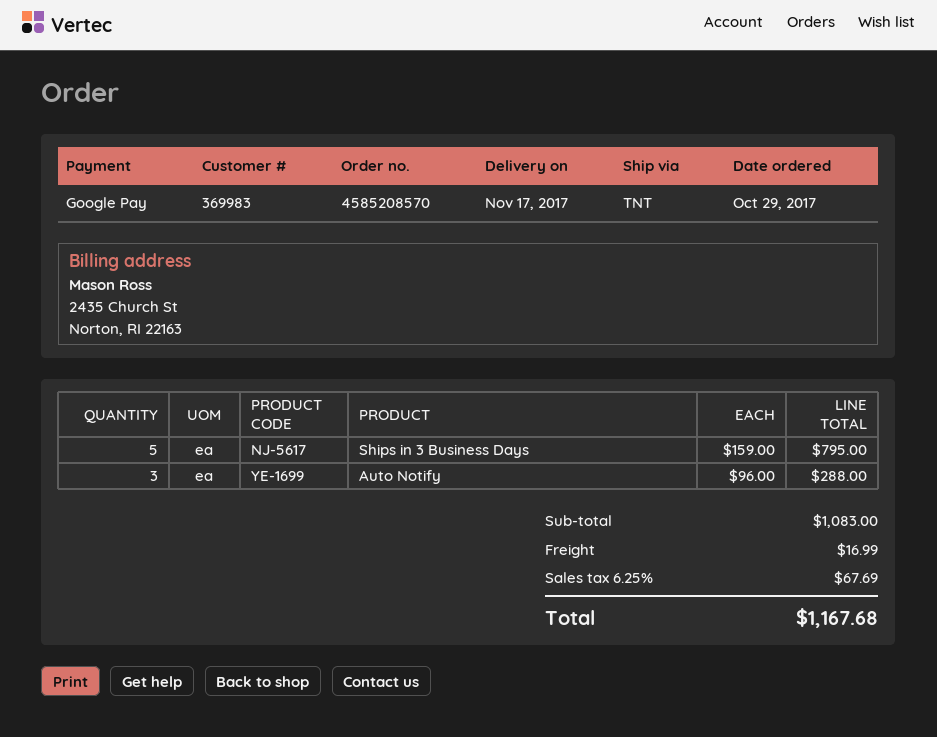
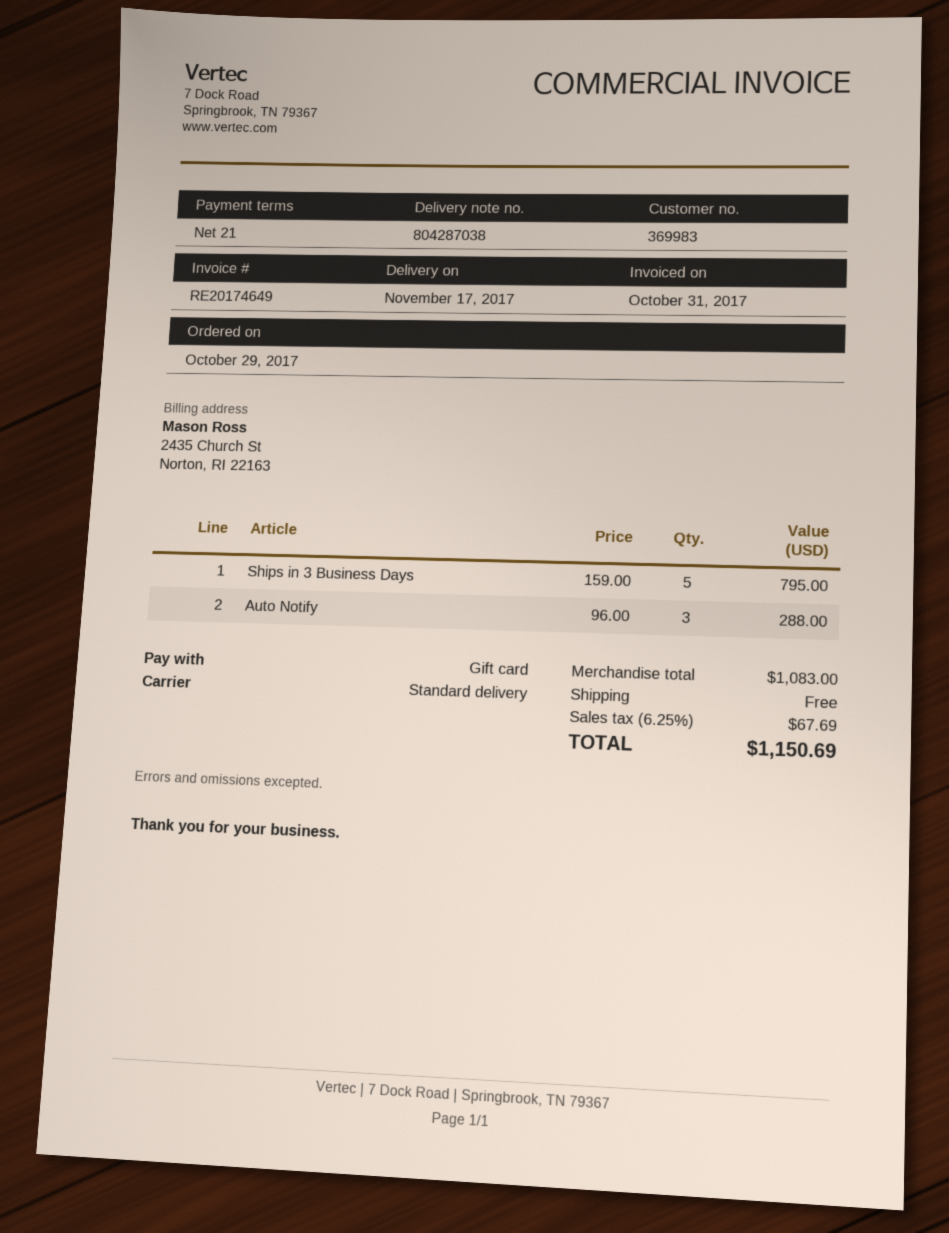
payment method: Google Pay -> gift card
shipping method: TNT -> standard
shipping: 16.99 -> 0.00
total: 1167.68 -> 1150.69

